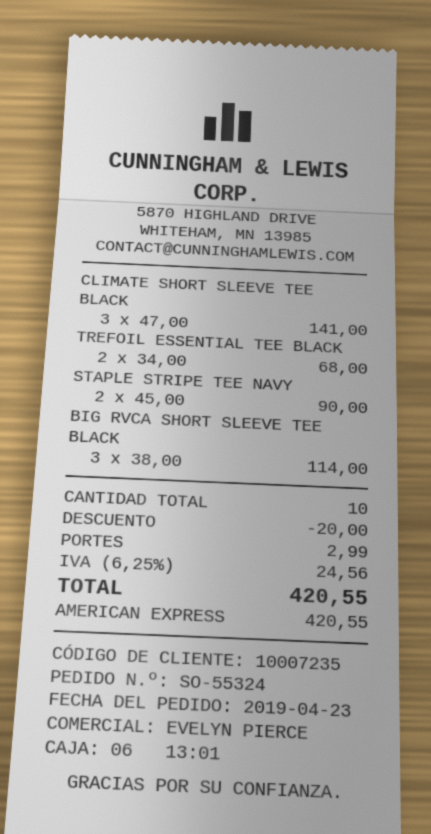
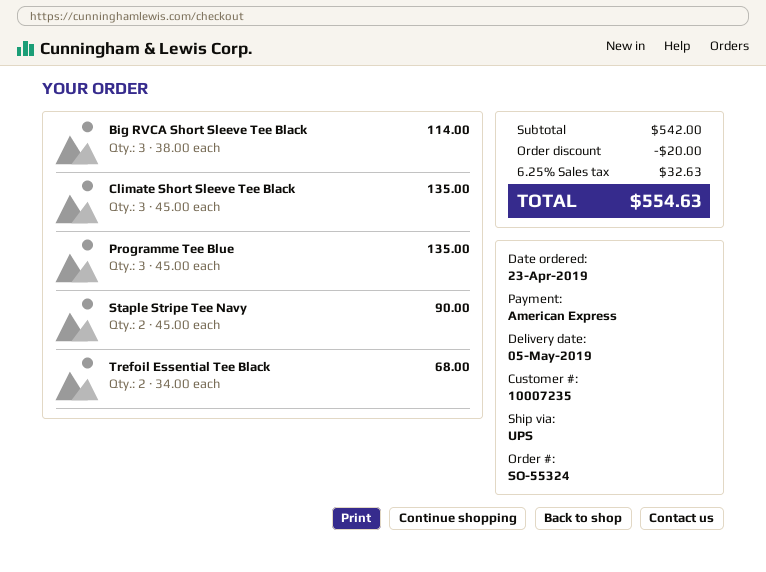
CLIMATE SHORT SLEEVE TEE BLACK: 3 x 47.00 = 141.00 -> 3 x 45.00 = 135.00
Programme Tee Blue: none -> 3 x 45.00 = 135.00
shipping: 2.99 -> none
tax: 6.25% = 24.56 -> 6.25% = 32.63
total: 420.55 -> 554.63

